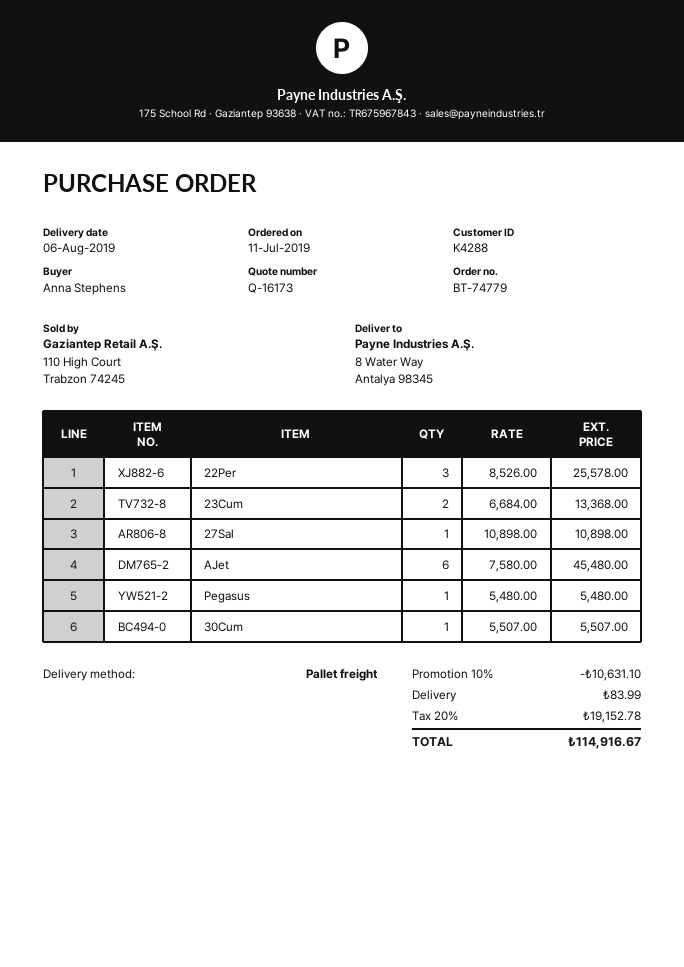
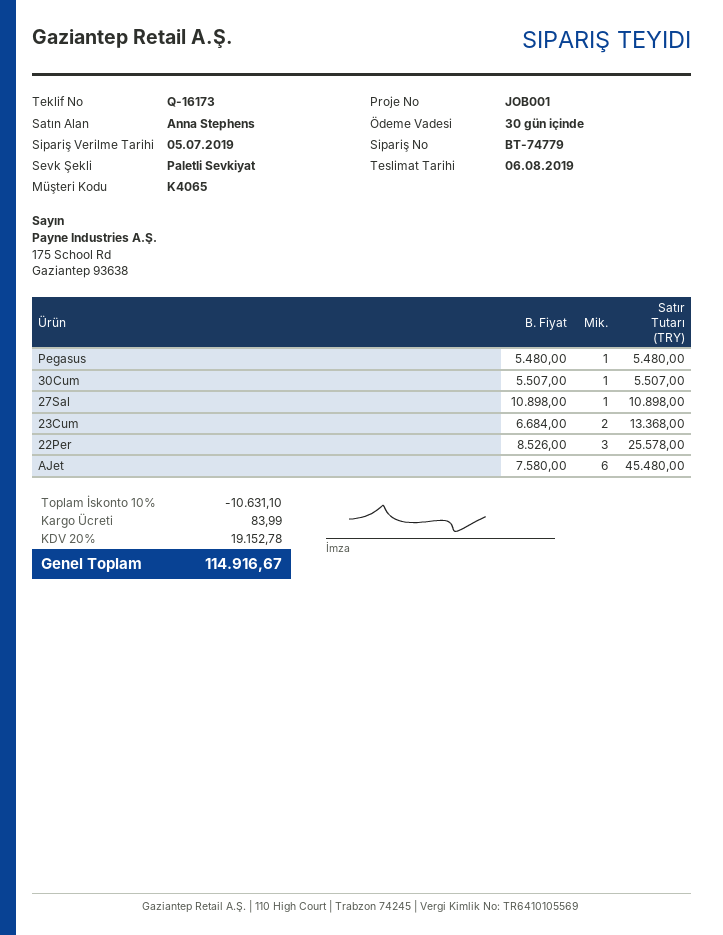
order date: 2019-07-11 -> 2019-07-05
customer number: K4288 -> K4065

